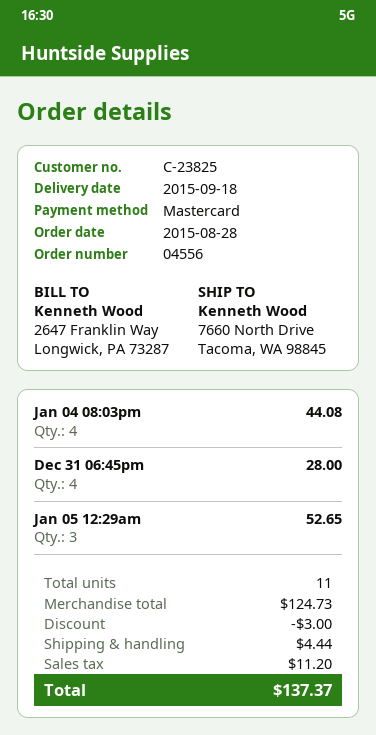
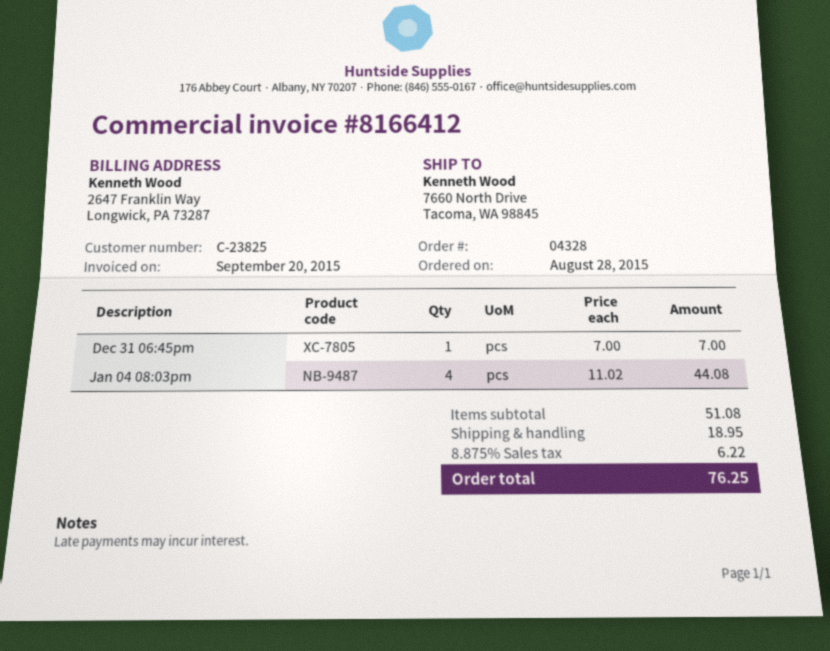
order number: 04556 -> 04328
Dec 31 06:45pm: 4 for 28.00 -> 1 for 7.00
Jan 05 12:29am: 3 for 52.65 -> none
subtotal: 124.73 -> 51.08
discount: 3.00 -> none
shipping: 4.44 -> 18.95
tax: 11.20 -> 6.22
total: 137.37 -> 76.25

